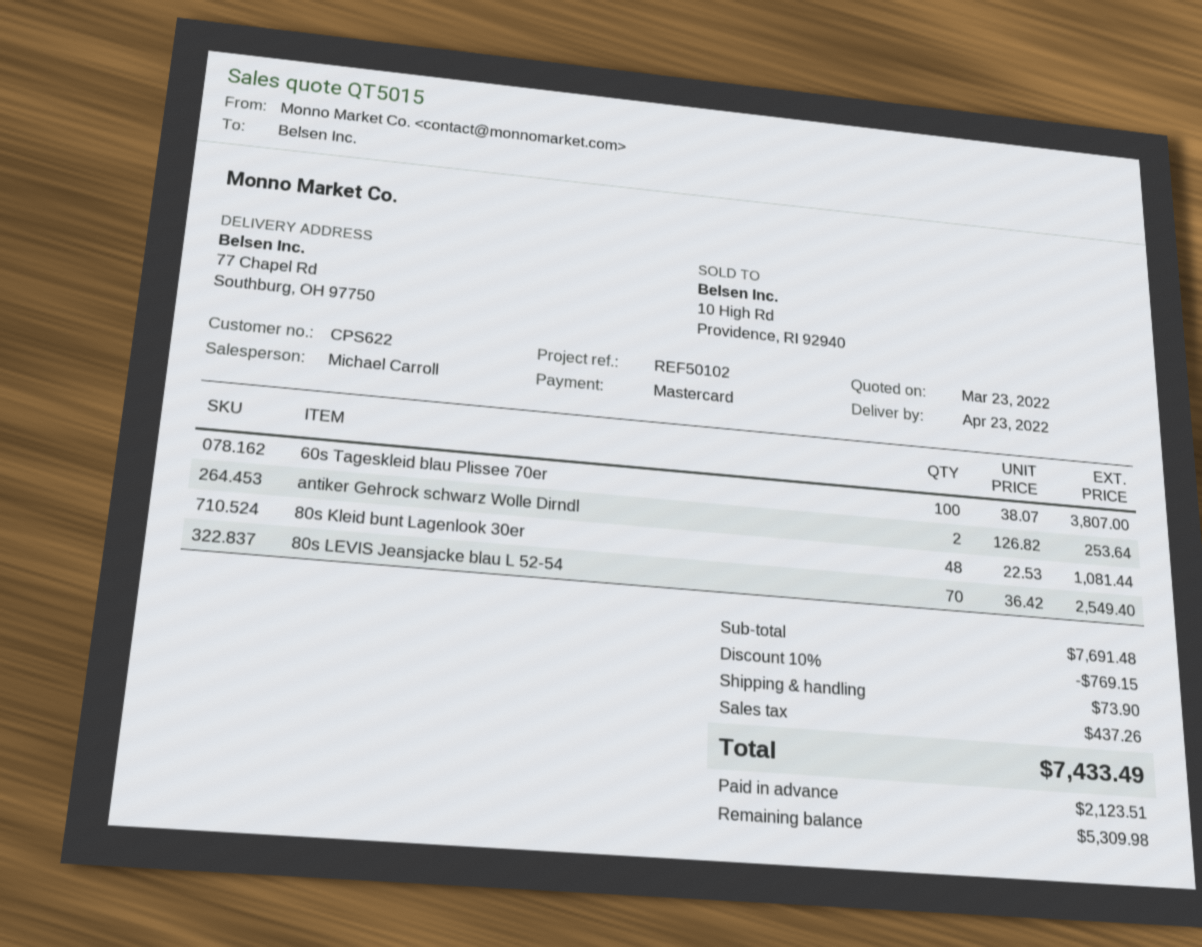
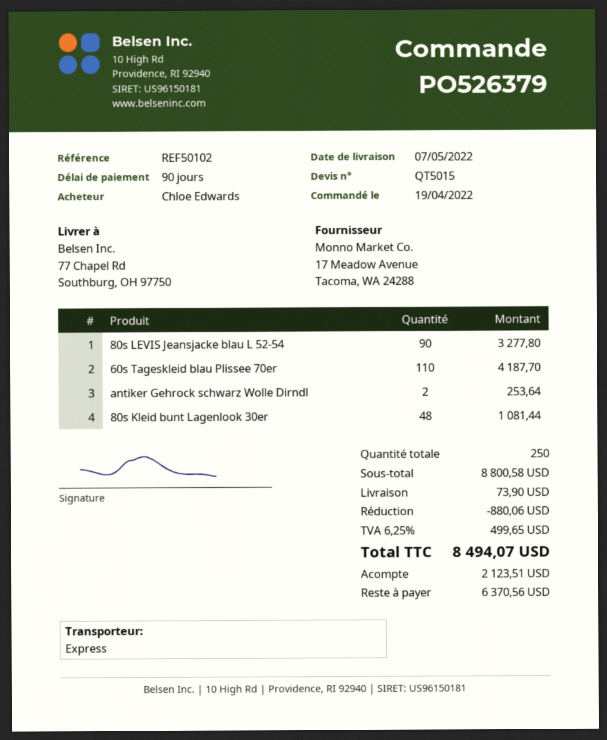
delivery date: 2022-04-23 -> 2022-05-07
60s Tageskleid blau Plissee 70er: 100 for 3807.00 -> 110 for 4187.70
80s LEVIS Jeansjacke blau L 52-54: 70 for 2549.40 -> 90 for 3277.80
subtotal: 7691.48 -> 8800.58
discount: 769.15 -> 880.06
tax: 437.26 -> 499.65
total: 7433.49 -> 8494.07
balance: 5309.98 -> 6370.56

